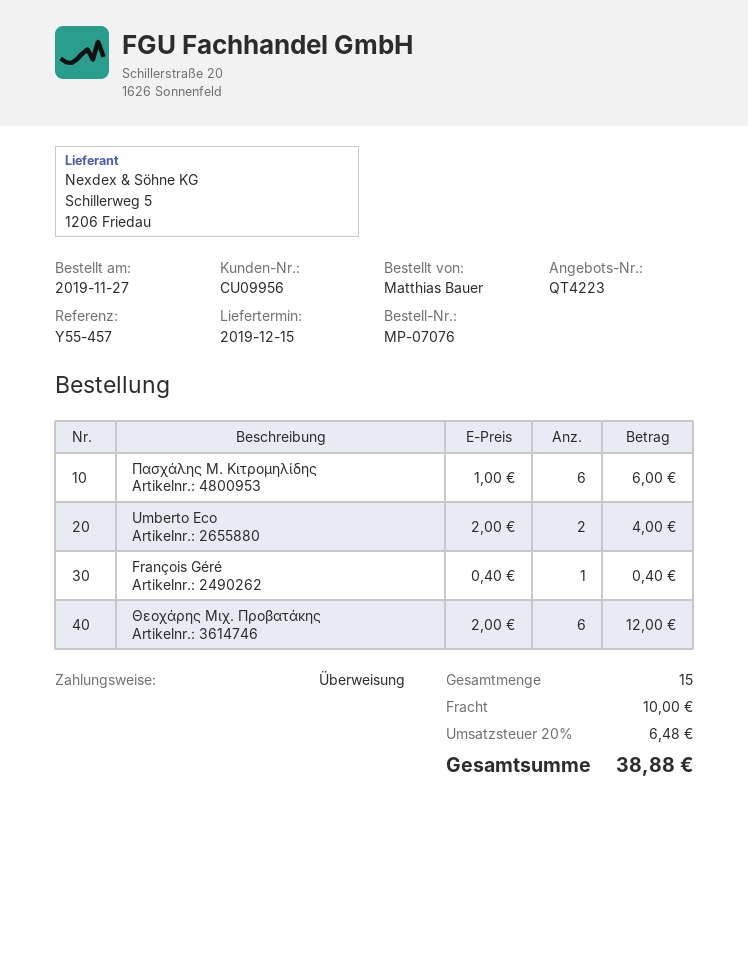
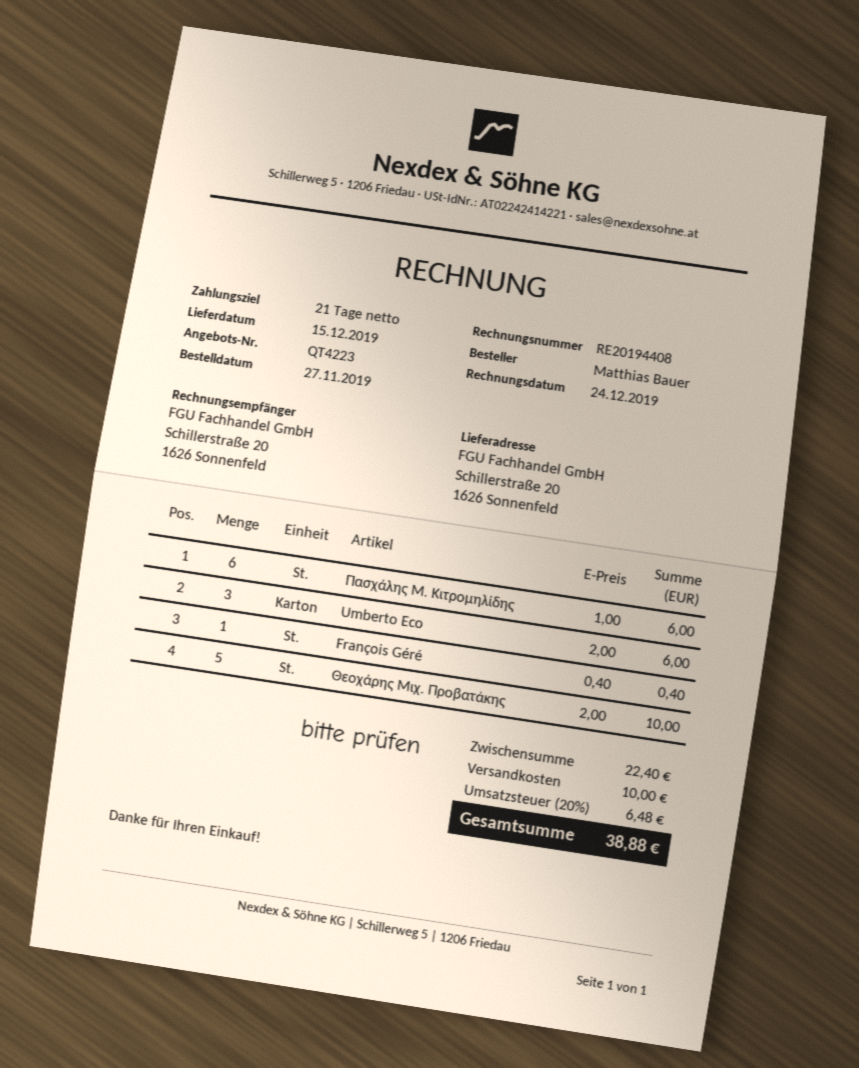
Umberto Eco: 2 x 2.00 = 4.00 -> 3 x 2.00 = 6.00
Θεοχάρης Μιχ. Προβατάκης: 6 x 2.00 = 12.00 -> 5 x 2.00 = 10.00

